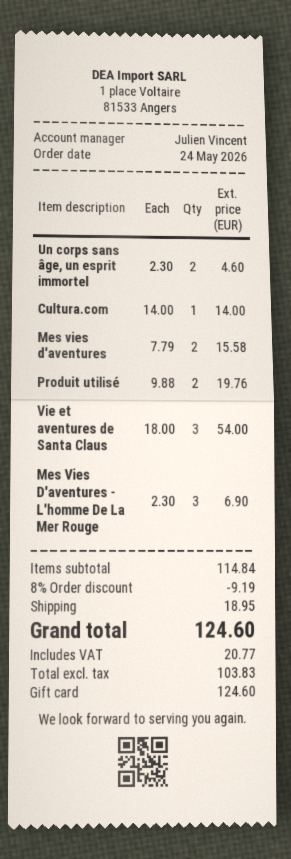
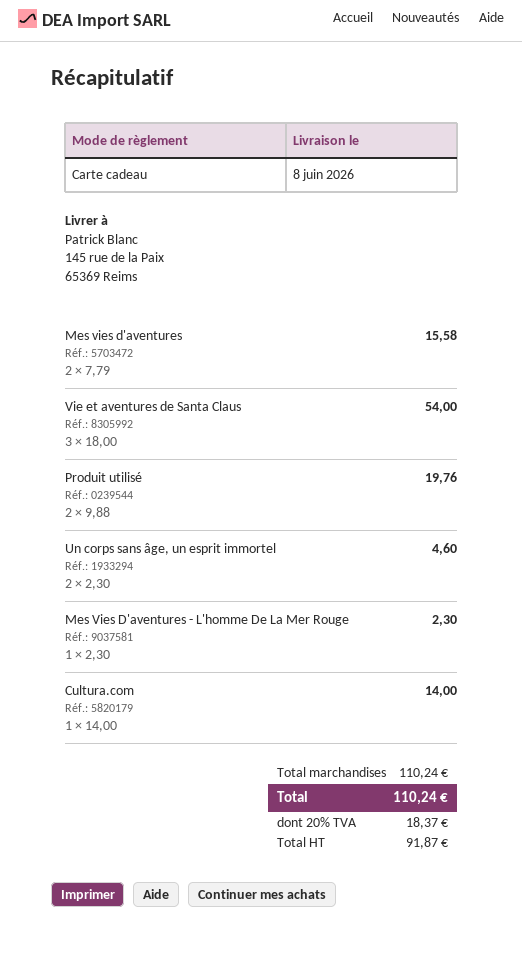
Mes Vies D'aventures - L'homme De La Mer Rouge: 3 x 2.30 = 6.90 -> 1 x 2.30 = 2.30
subtotal: 114.84 -> 110.24
discount: 8% = 9.19 -> none
shipping: 18.95 -> none
net: 103.83 -> 91.87
tax: 20.77 -> 18.37
total: 124.60 -> 110.24

